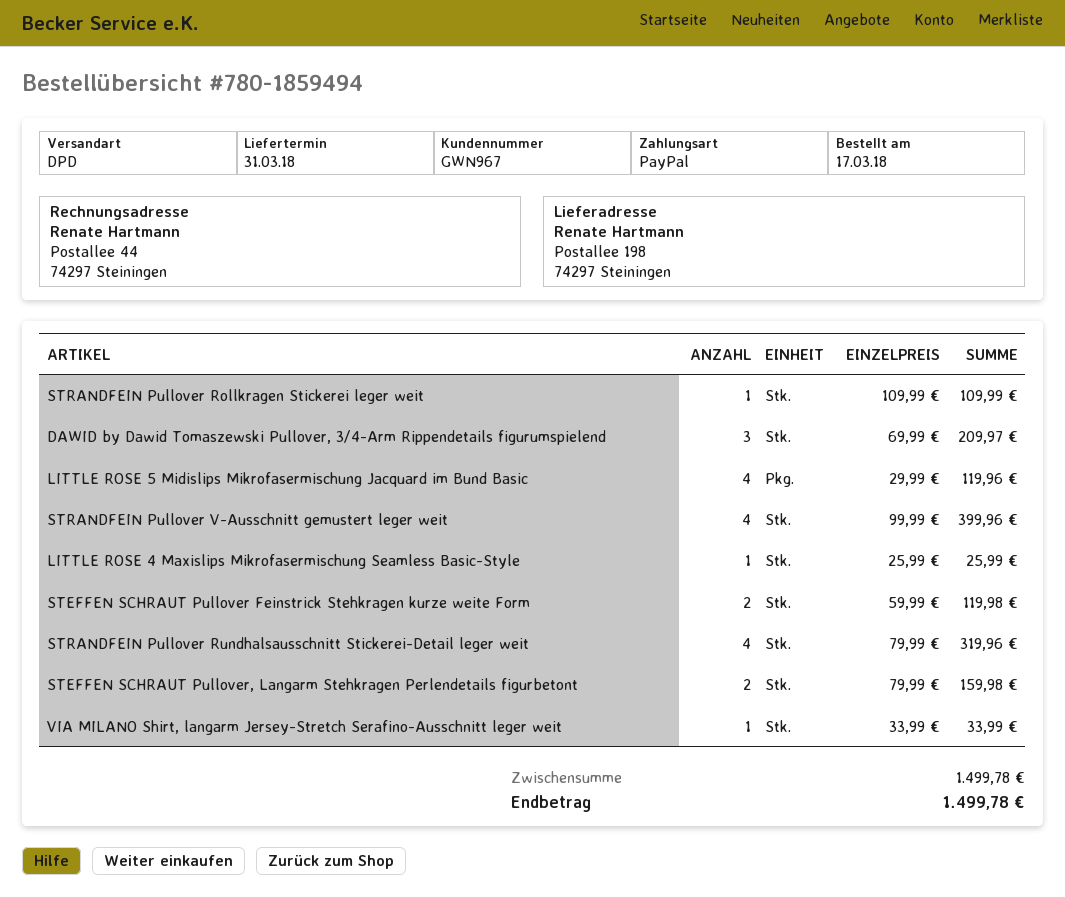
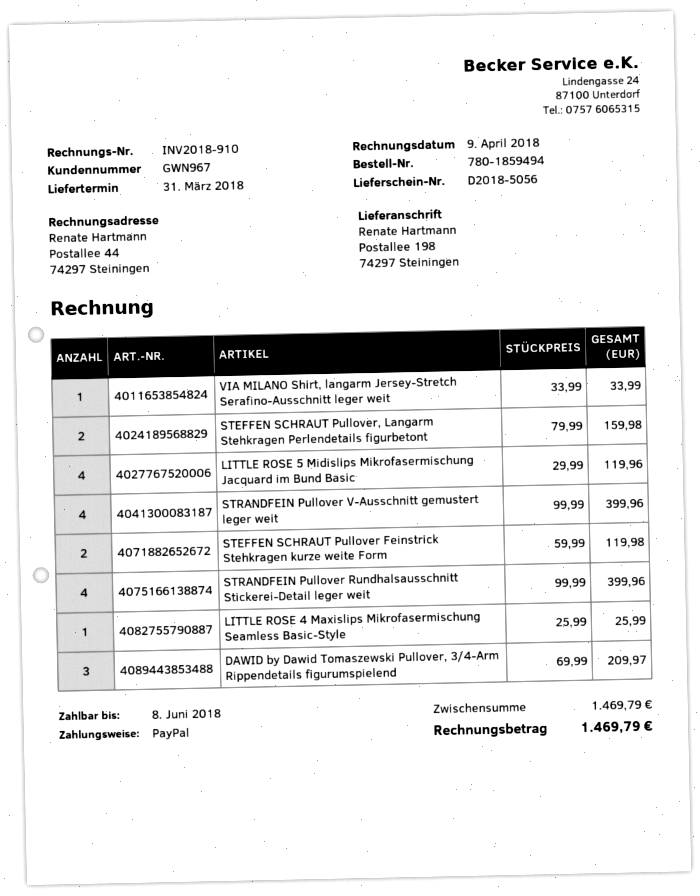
STRANDFEIN Pullover Rollkragen Stickerei leger weit: 1 x 109.99 = 109.99 -> none
STRANDFEIN Pullover Rundhalsausschnitt Stickerei-Detail leger weit: 4 x 79.99 = 319.96 -> 4 x 99.99 = 399.96
subtotal: 1499.78 -> 1469.79
total: 1499.78 -> 1469.79

